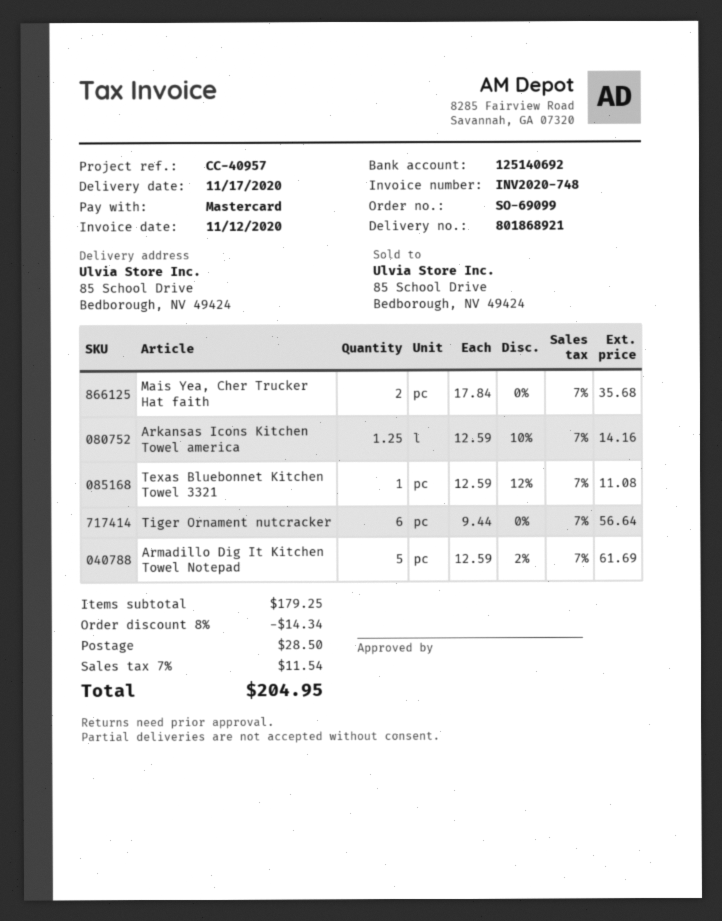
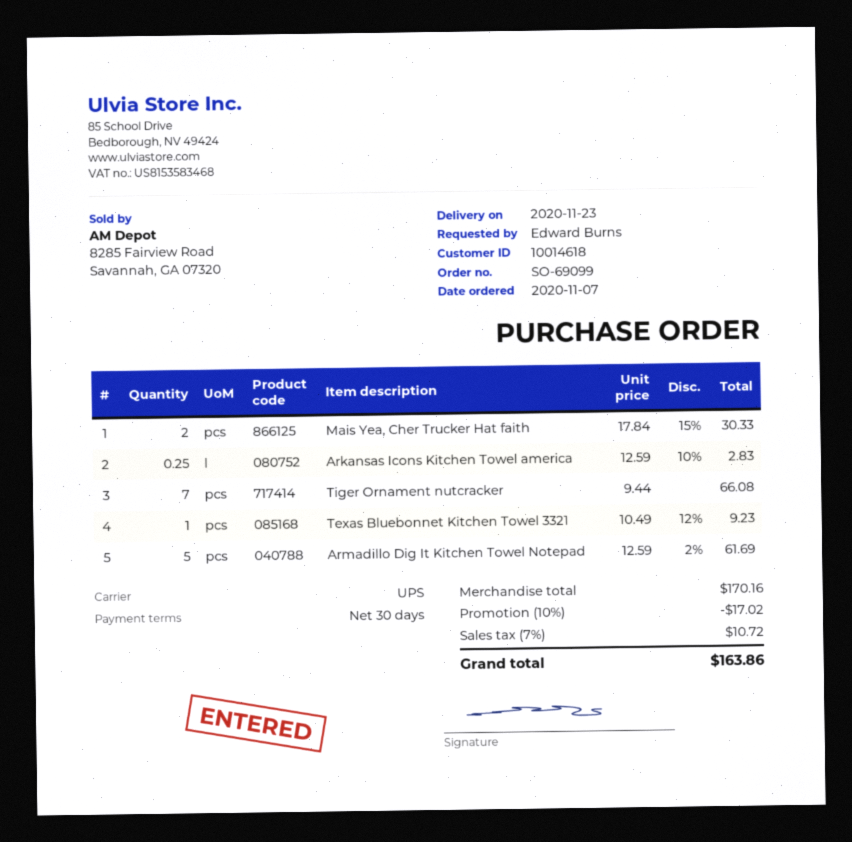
delivery date: 2020-11-17 -> 2020-11-23
Mais Yea, Cher Trucker Hat faith: 2 x 17.84 = 35.68 -> 2 x 17.84 - 15% = 30.33
Arkansas Icons Kitchen Towel america: 1.25 x 12.59 - 10% = 14.16 -> 0.25 x 12.59 - 10% = 2.83
Texas Bluebonnet Kitchen Towel 3321: 1 x 12.59 - 12% = 11.08 -> 1 x 10.49 - 12% = 9.23
Tiger Ornament nutcracker: 6 x 9.44 = 56.64 -> 7 x 9.44 = 66.08
subtotal: 179.25 -> 170.16
discount: 8% = 14.34 -> 10% = 17.02
shipping: 28.50 -> none
tax: 7% = 11.54 -> 7% = 10.72
total: 204.95 -> 163.86

